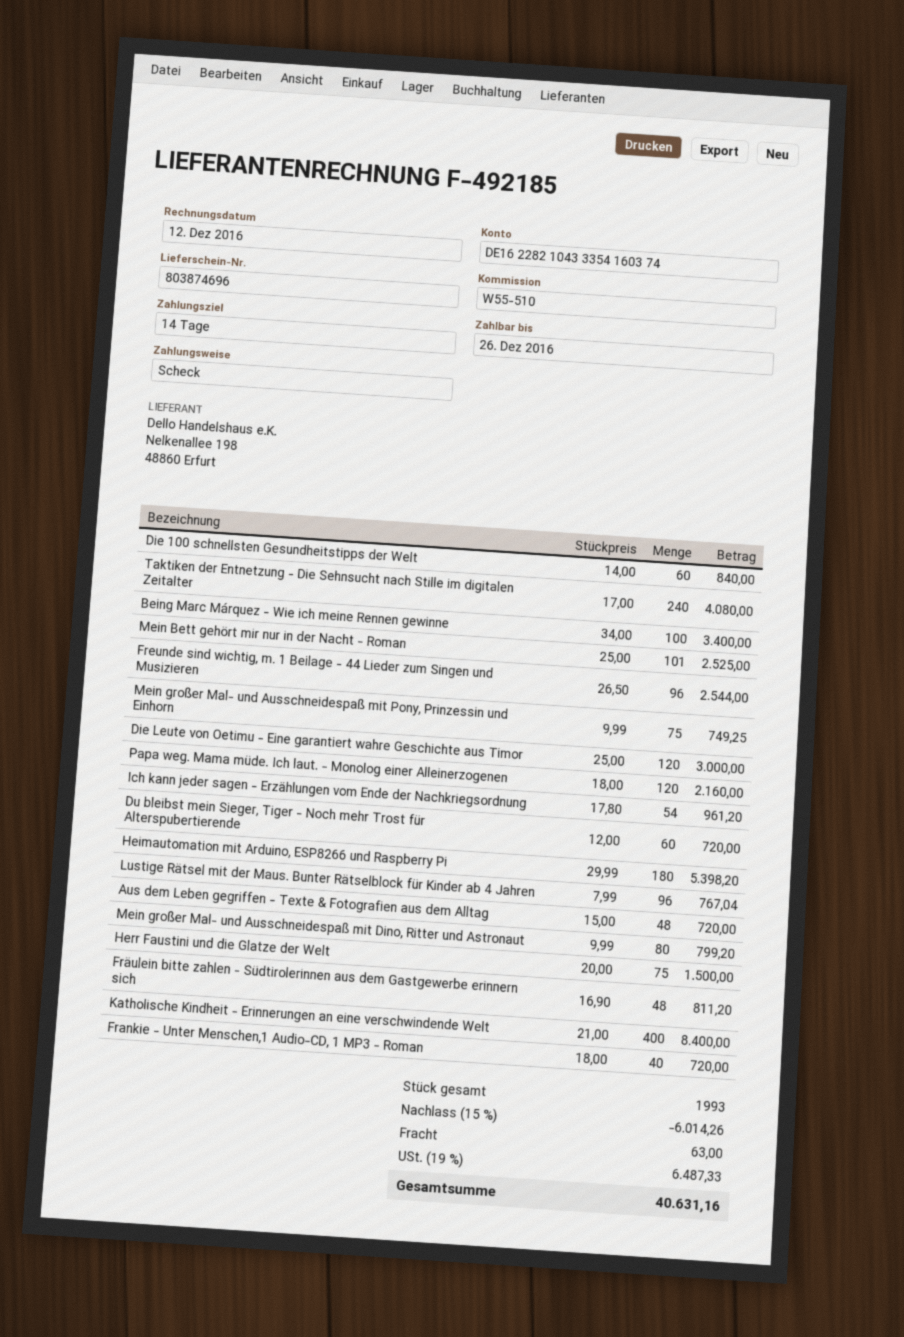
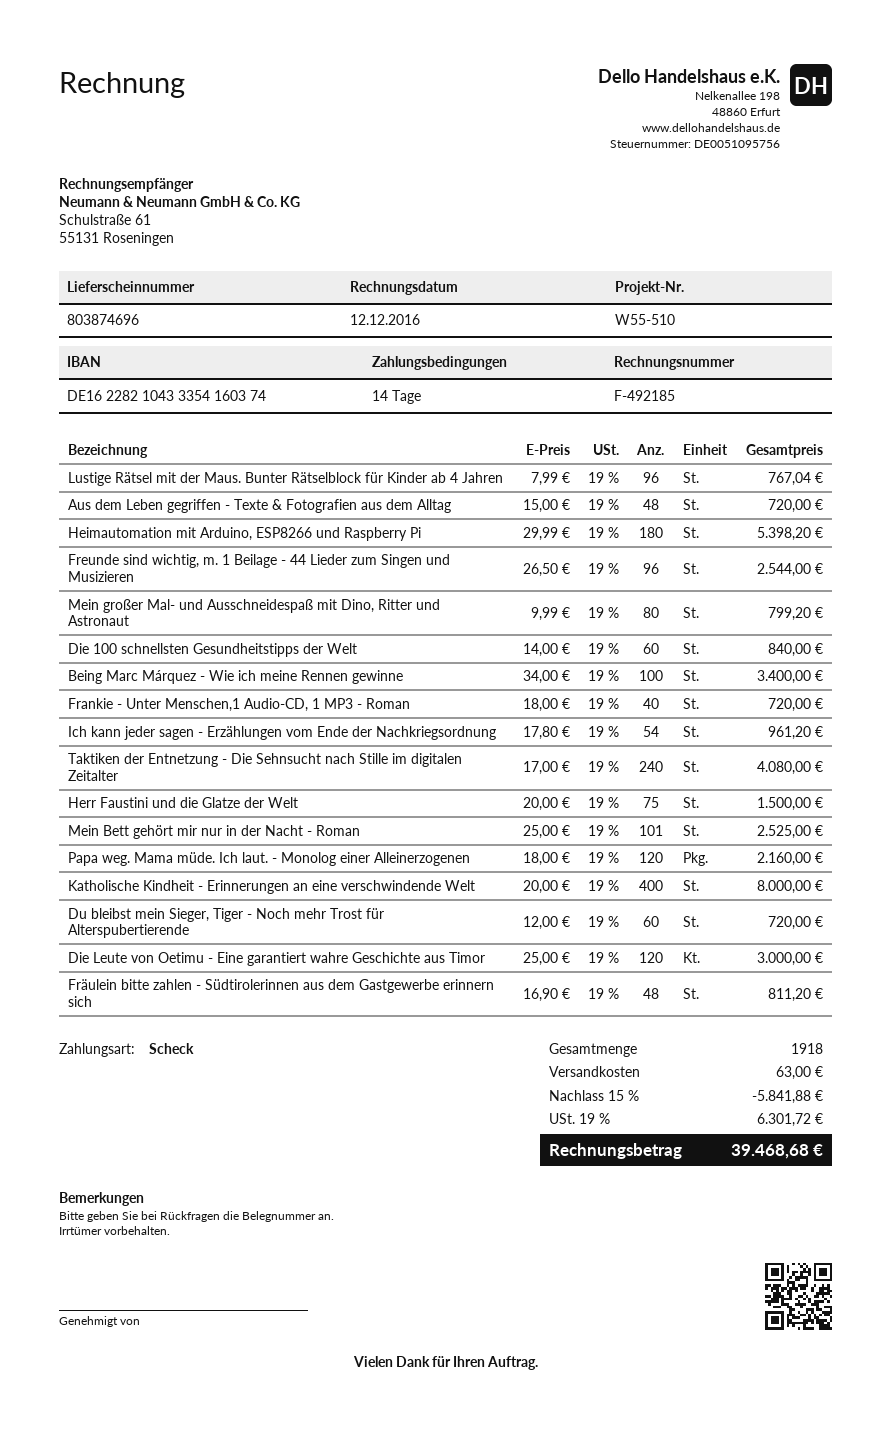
Mein großer Mal- und Ausschneidespaß mit Pony, Prinzessin und Einhorn: 75 x 9.99 = 749.25 -> none
Katholische Kindheit - Erinnerungen an eine verschwindende Welt: 400 x 21.00 = 8400.00 -> 400 x 20.00 = 8000.00
total quantity: 1993 -> 1918
discount: 15% = 6014.26 -> 15% = 5841.88
tax: 19% = 6487.33 -> 19% = 6301.72
total: 40631.16 -> 39468.68

